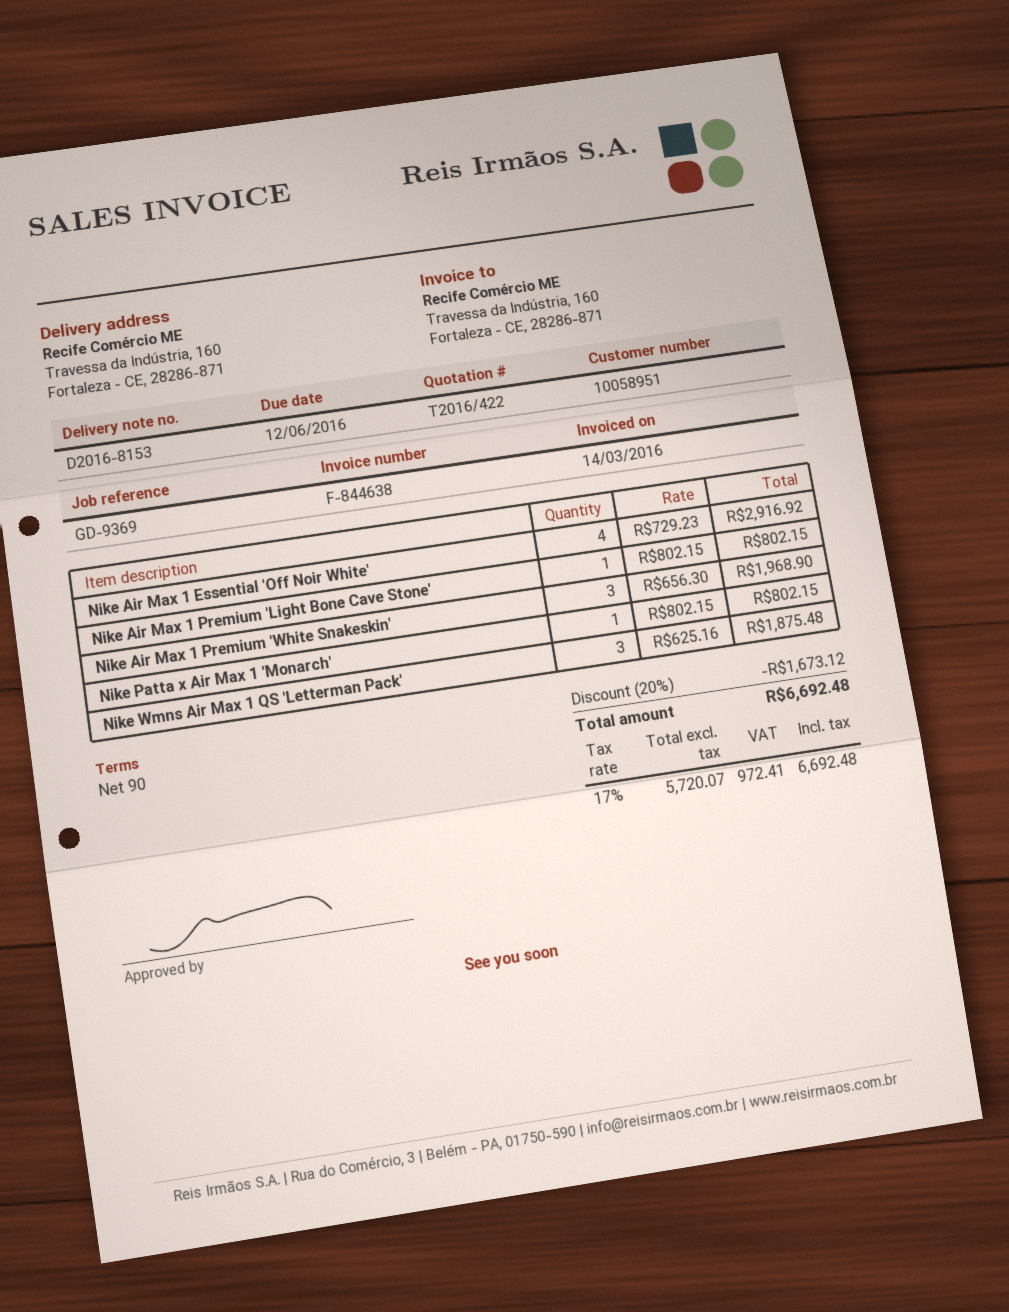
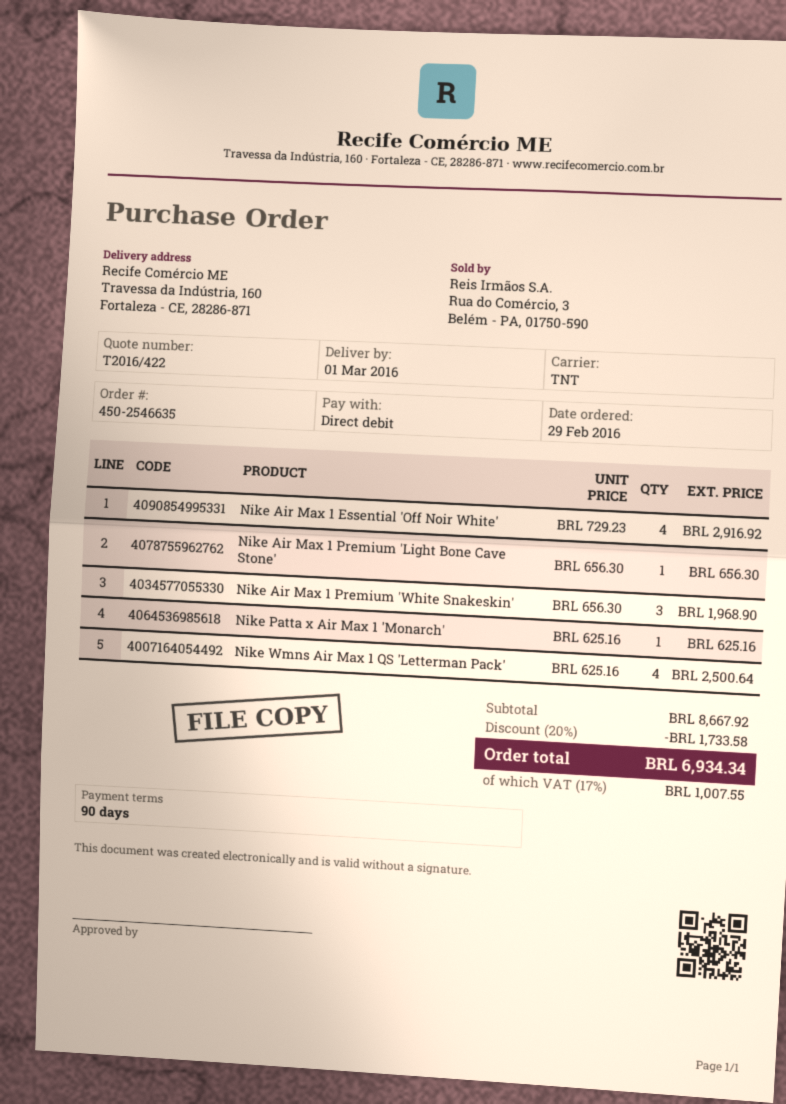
Nike Air Max 1 Premium 'Light Bone Cave Stone': 1 x 802.15 = 802.15 -> 1 x 656.30 = 656.30
Nike Patta x Air Max 1 'Monarch': 1 x 802.15 = 802.15 -> 1 x 625.16 = 625.16
Nike Wmns Air Max 1 QS 'Letterman Pack': 3 x 625.16 = 1875.48 -> 4 x 625.16 = 2500.64
discount: 20% = 1673.12 -> 20% = 1733.58
tax: 17% = 972.41 -> 17% = 1007.55
total: 6692.48 -> 6934.34

